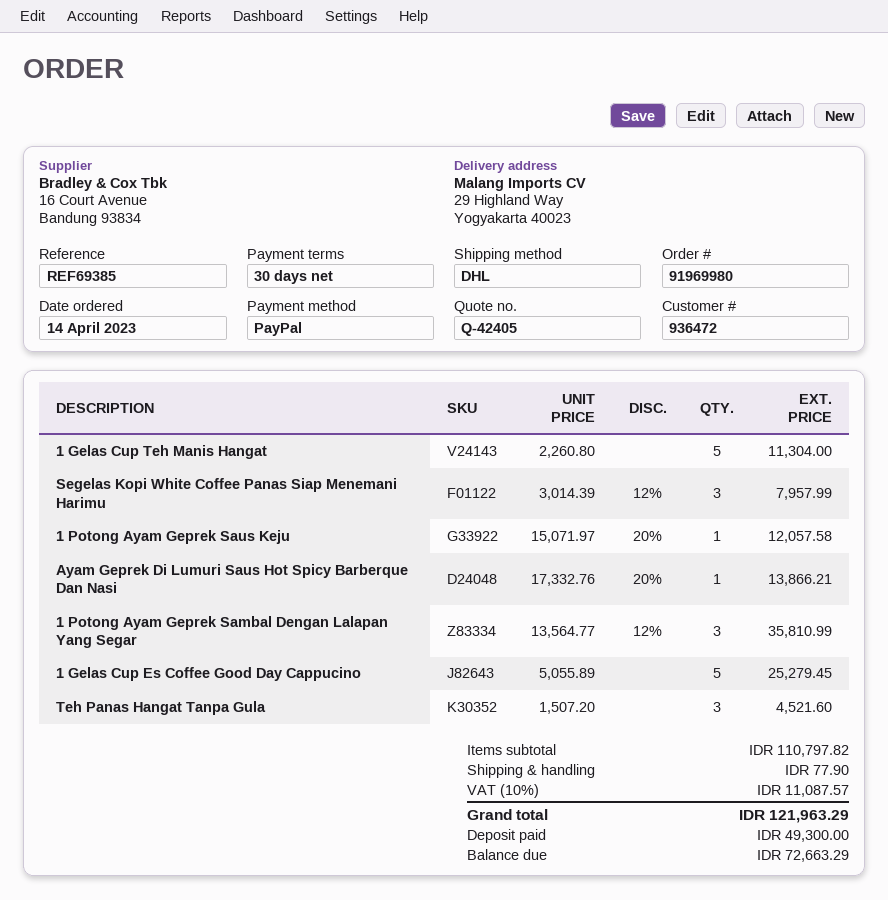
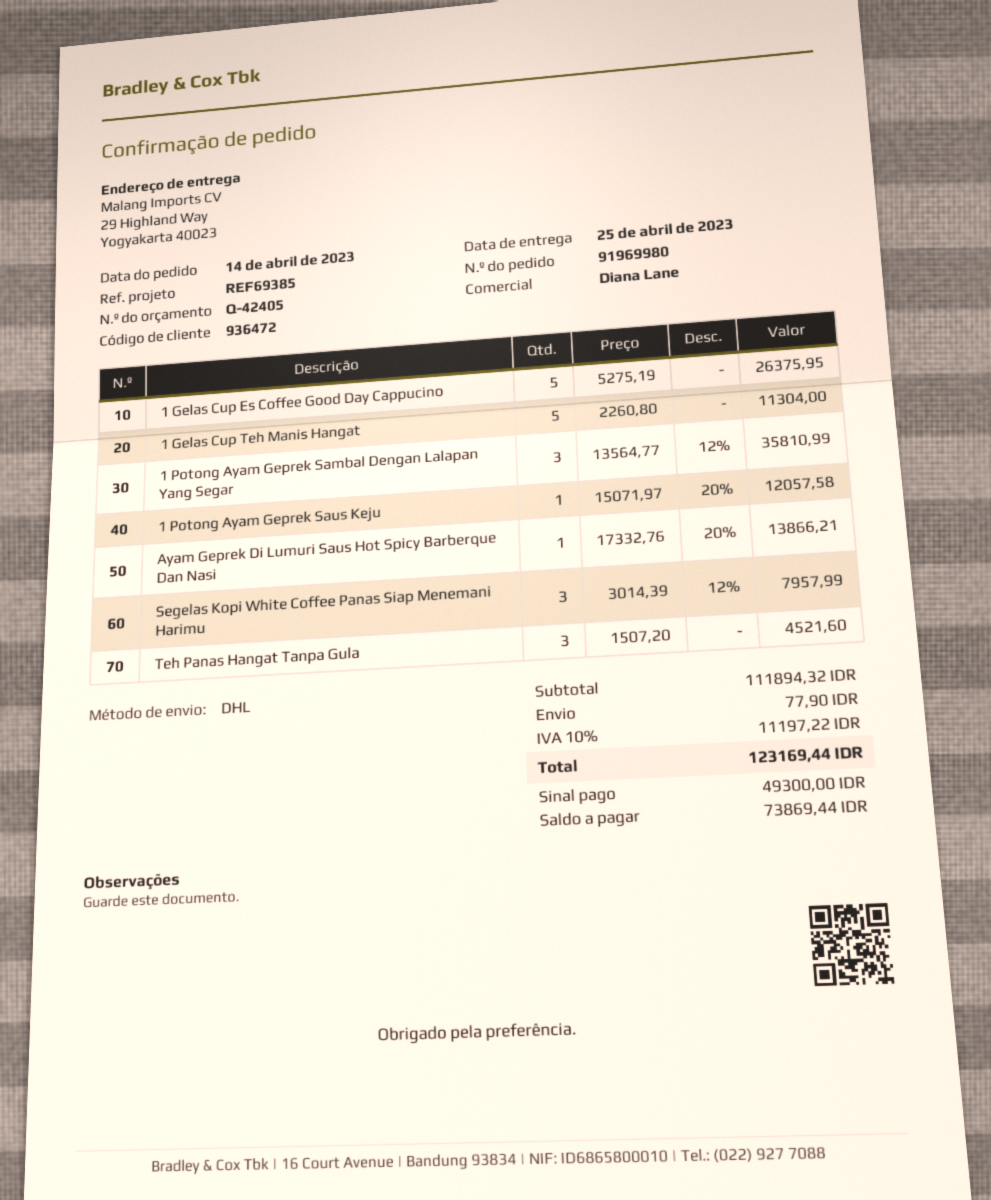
1 Gelas Cup Es Coffee Good Day Cappucino: 5 x 5055.89 = 25279.45 -> 5 x 5275.19 = 26375.95
subtotal: 110797.82 -> 111894.32
tax: 10% = 11087.57 -> 10% = 11197.22
total: 121963.29 -> 123169.44
balance: 72663.29 -> 73869.44

